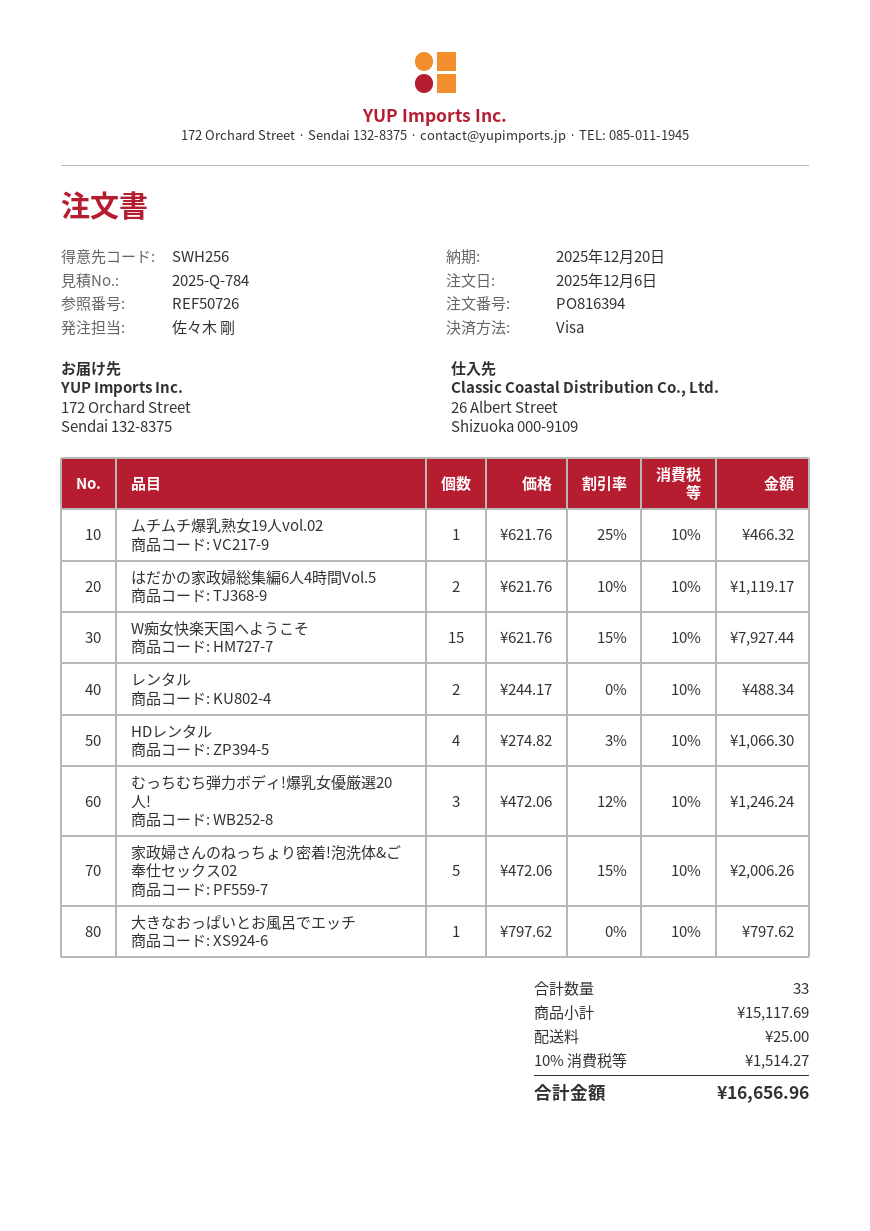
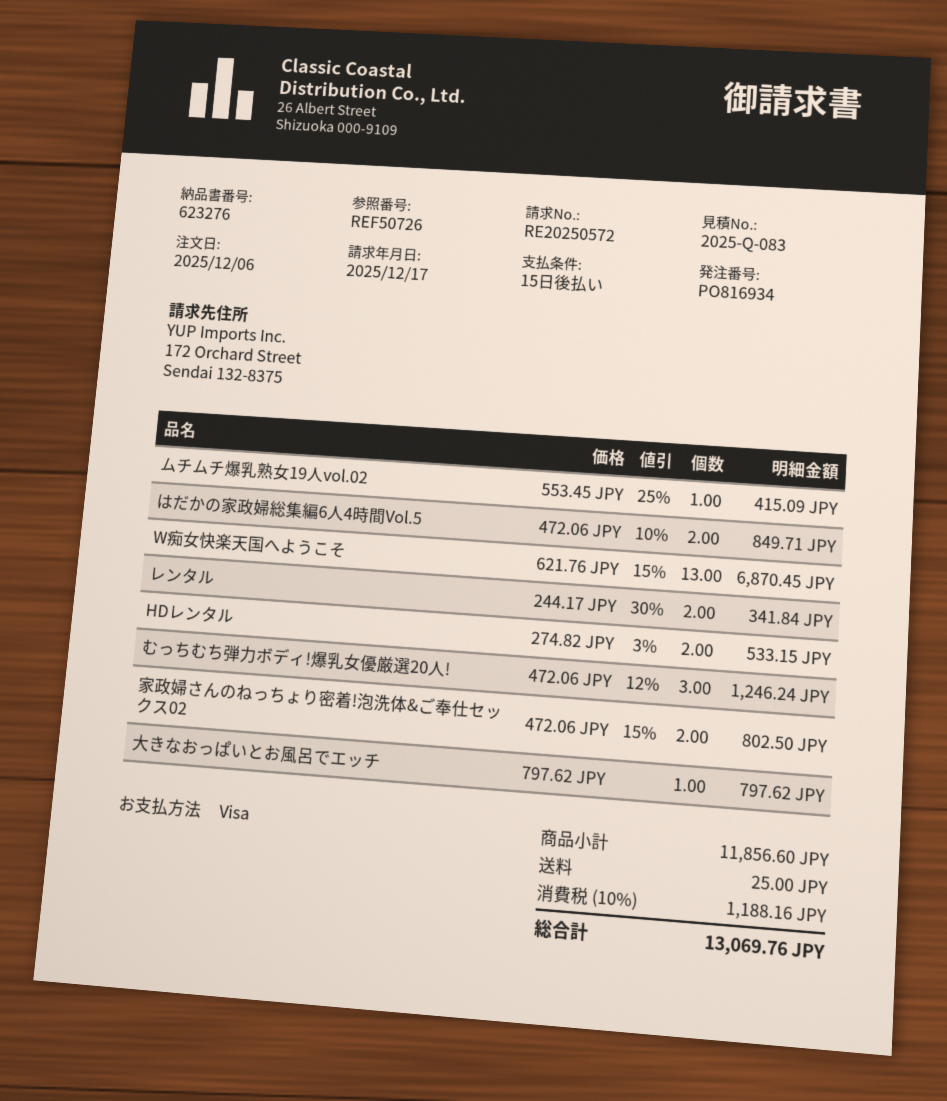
quote number: 2025-Q-784 -> 2025-Q-083
order number: PO816394 -> PO816934
ムチムチ爆乳熟女19人vol.02: 1 x 621.76 - 25% = 466.32 -> 1 x 553.45 - 25% = 415.09
はだかの家政婦総集編6人4時間Vol.5: 2 x 621.76 - 10% = 1119.17 -> 2 x 472.06 - 10% = 849.71
W痴女快楽天国へようこそ: 15 x 621.76 - 15% = 7927.44 -> 13 x 621.76 - 15% = 6870.45
レンタル: 2 x 244.17 = 488.34 -> 2 x 244.17 - 30% = 341.84
HDレンタル: 4 x 274.82 - 3% = 1066.30 -> 2 x 274.82 - 3% = 533.15
家政婦さんのねっちょり密着!泡洗体&ご奉仕セックス02: 5 x 472.06 - 15% = 2006.26 -> 2 x 472.06 - 15% = 802.50
subtotal: 15117.69 -> 11856.60
tax: 10% = 1514.27 -> 10% = 1188.16
total: 16656.96 -> 13069.76

